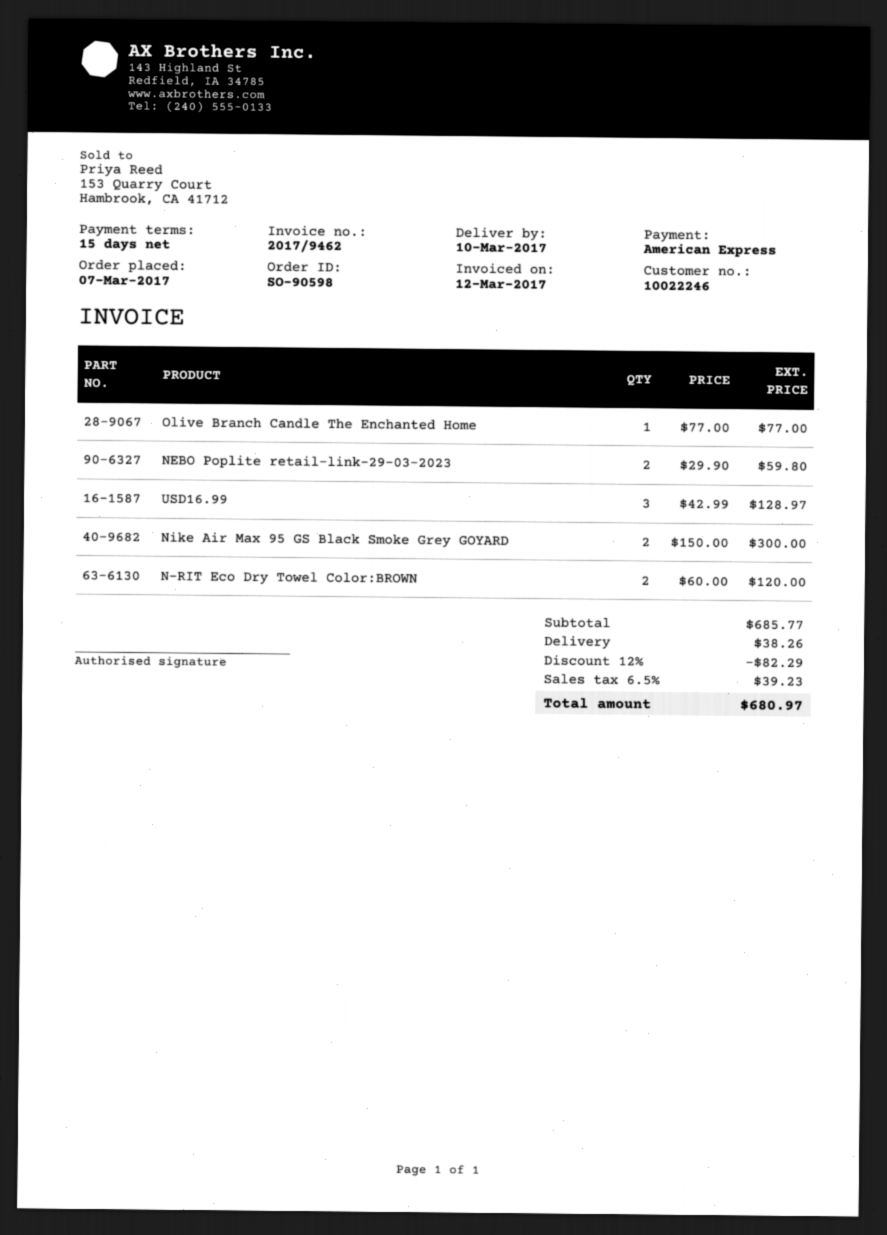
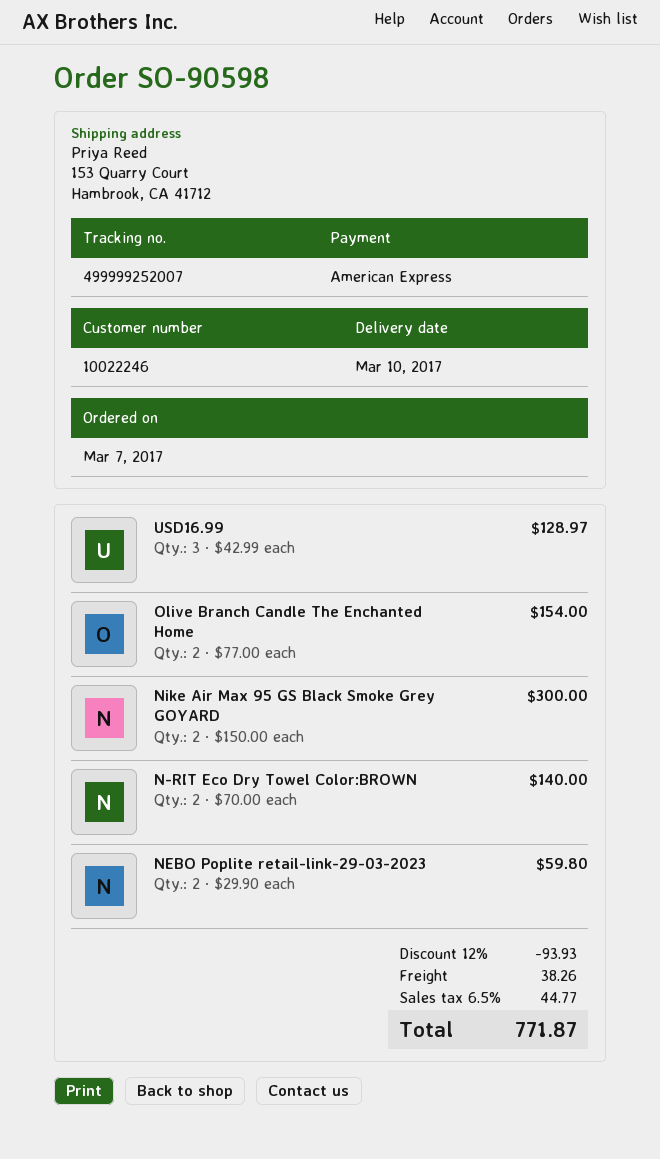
Olive Branch Candle The Enchanted Home: 1 x 77.00 = 77.00 -> 2 x 77.00 = 154.00
N-RIT Eco Dry Towel Color:BROWN: 2 x 60.00 = 120.00 -> 2 x 70.00 = 140.00
discount: 12% = 82.29 -> 12% = 93.93
tax: 6.5% = 39.23 -> 6.5% = 44.77
total: 680.97 -> 771.87

